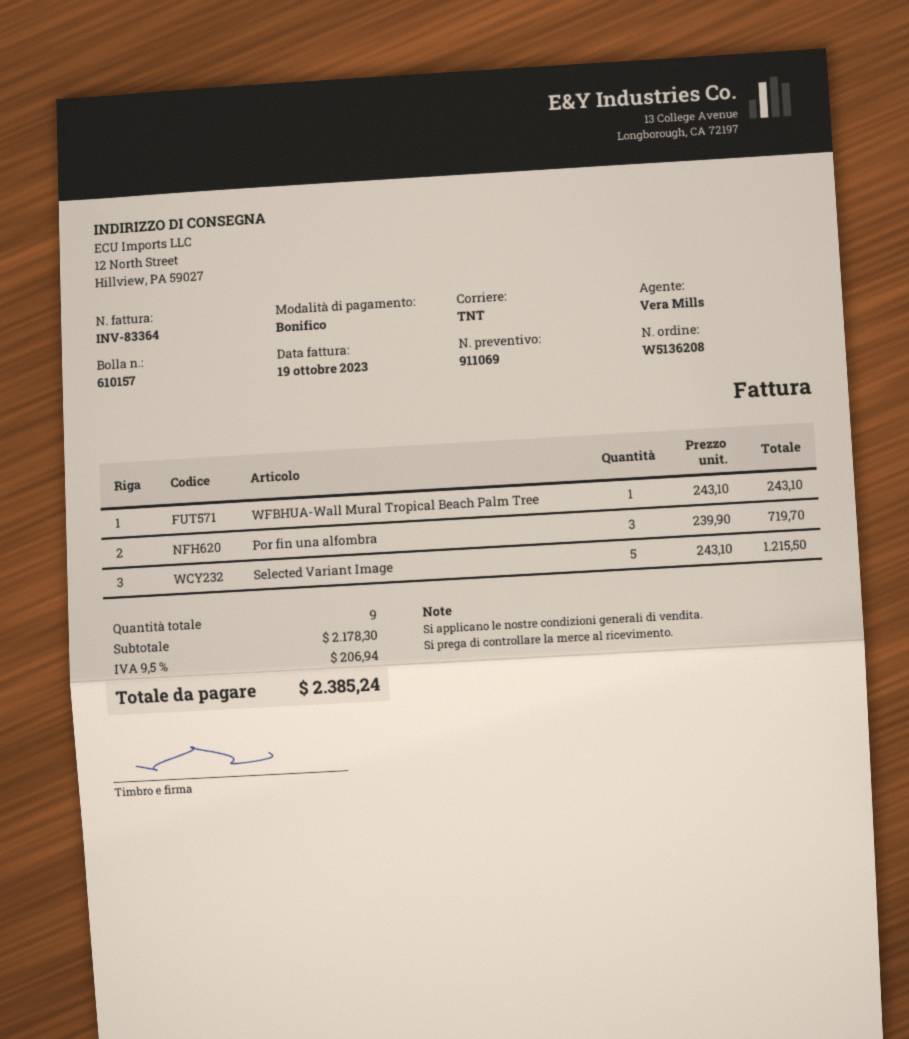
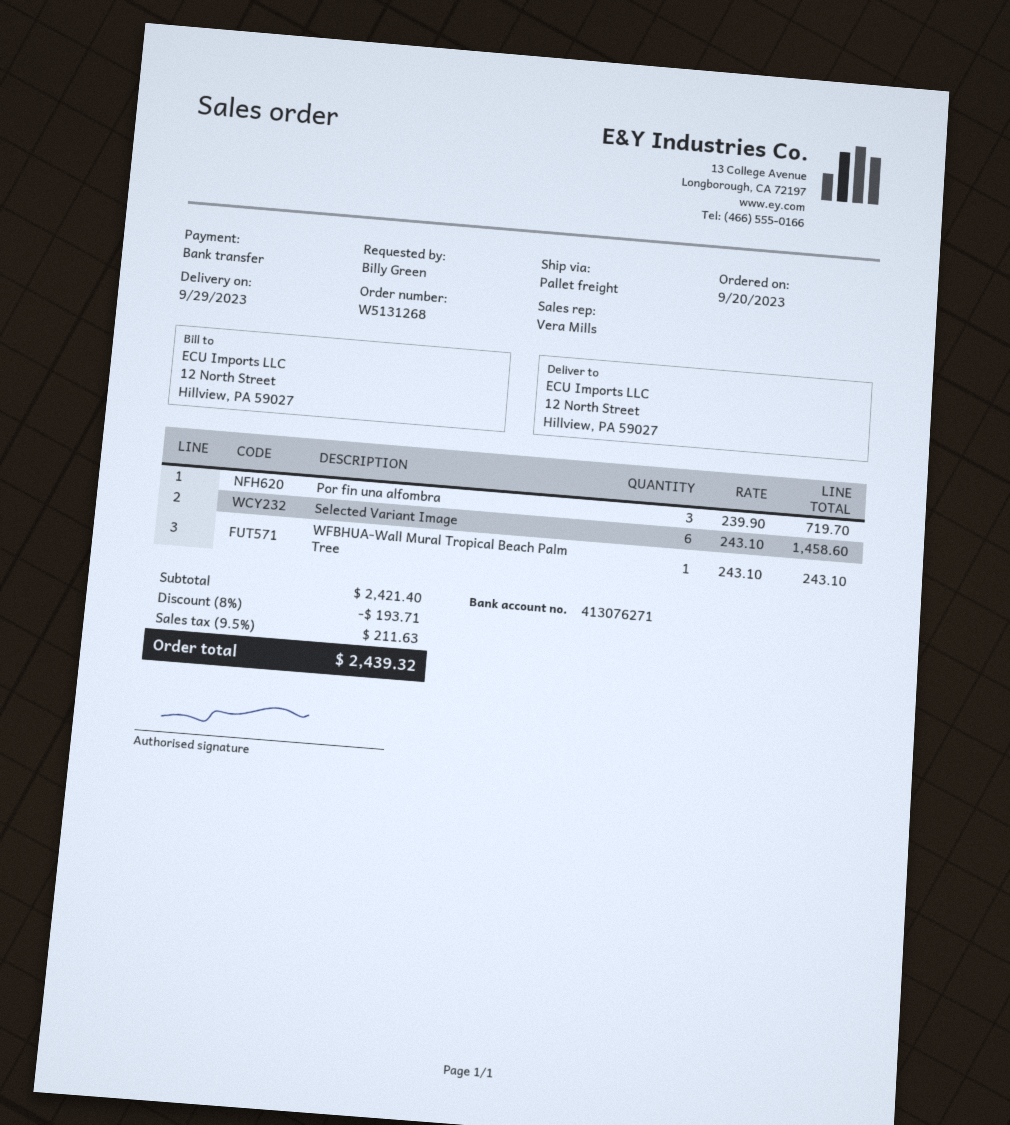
order number: W5136208 -> W5131268
shipping method: TNT -> pallet freight
Selected Variant Image: 5 x 243.10 = 1215.50 -> 6 x 243.10 = 1458.60
subtotal: 2178.30 -> 2421.40
discount: none -> 8% = 193.71
tax: 9.5% = 206.94 -> 9.5% = 211.63
total: 2385.24 -> 2439.32

